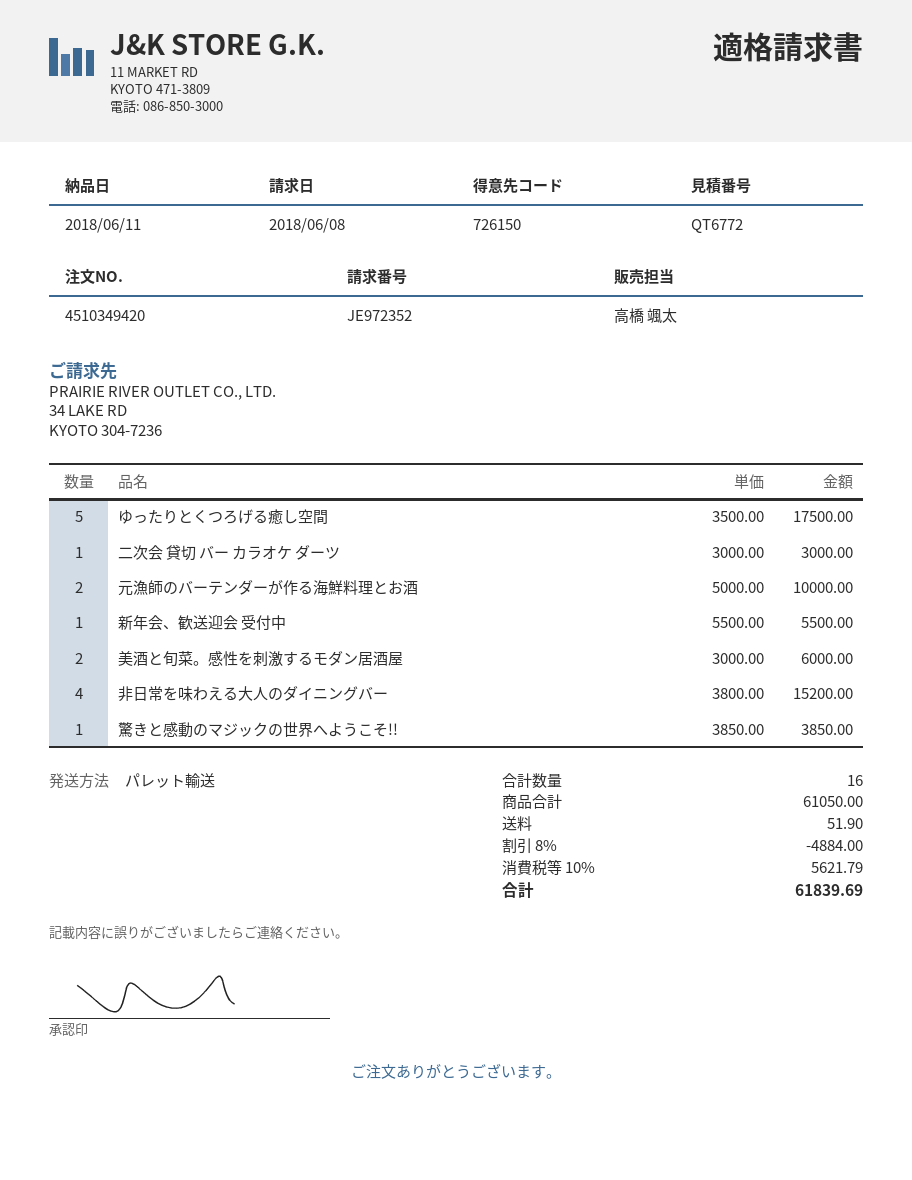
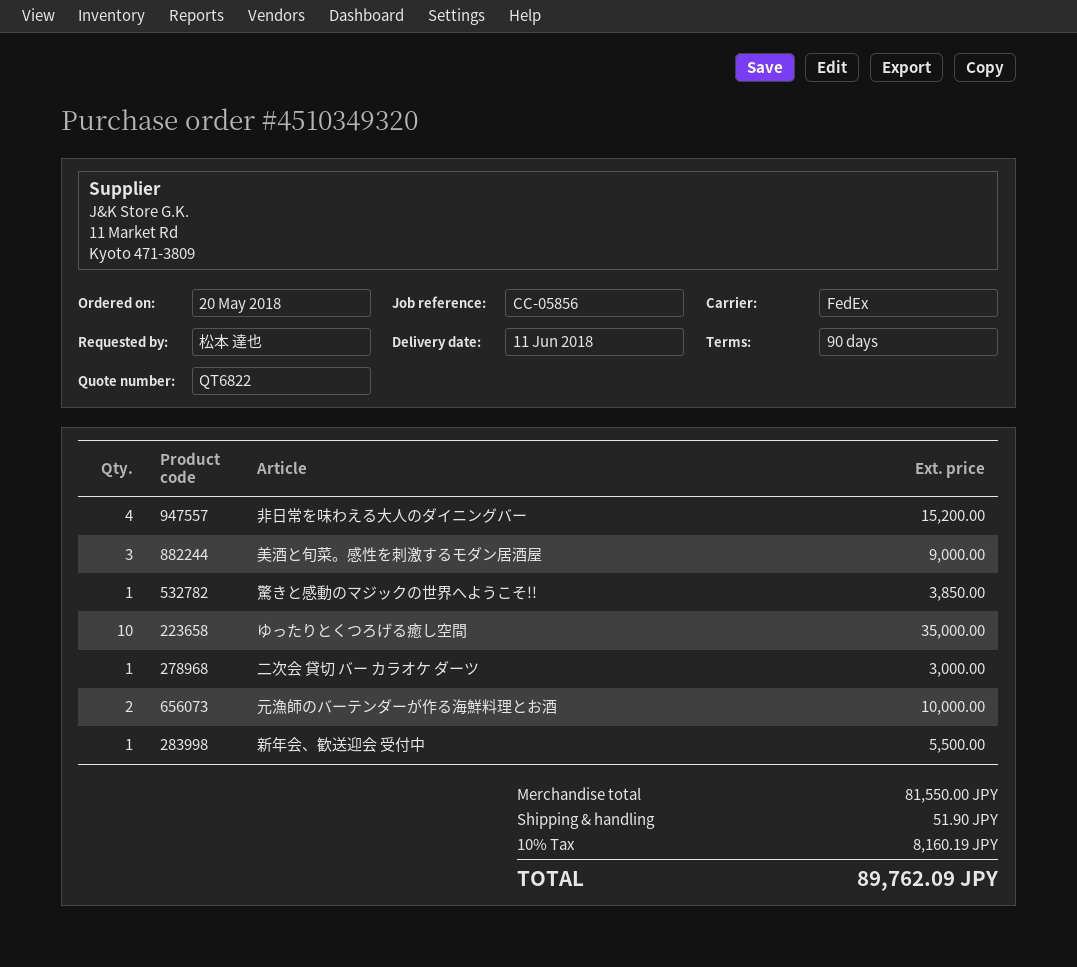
quote number: QT6772 -> QT6822
order number: 4510349420 -> 4510349320
shipping method: pallet freight -> FedEx
ゆったりとくつろげる癒し空間: 5 for 17500.00 -> 10 for 35000.00
美酒と旬菜。感性を刺激するモダン居酒屋: 2 for 6000.00 -> 3 for 9000.00
subtotal: 61050.00 -> 81550.00
discount: 8% = 4884.00 -> none
tax: 10% = 5621.79 -> 10% = 8160.19
total: 61839.69 -> 89762.09

